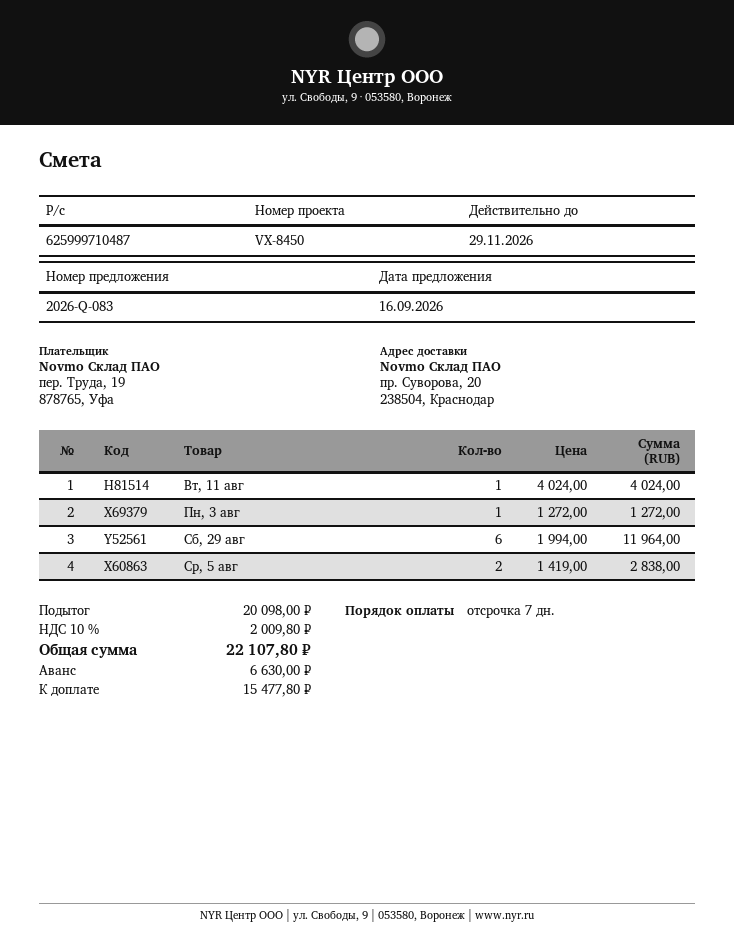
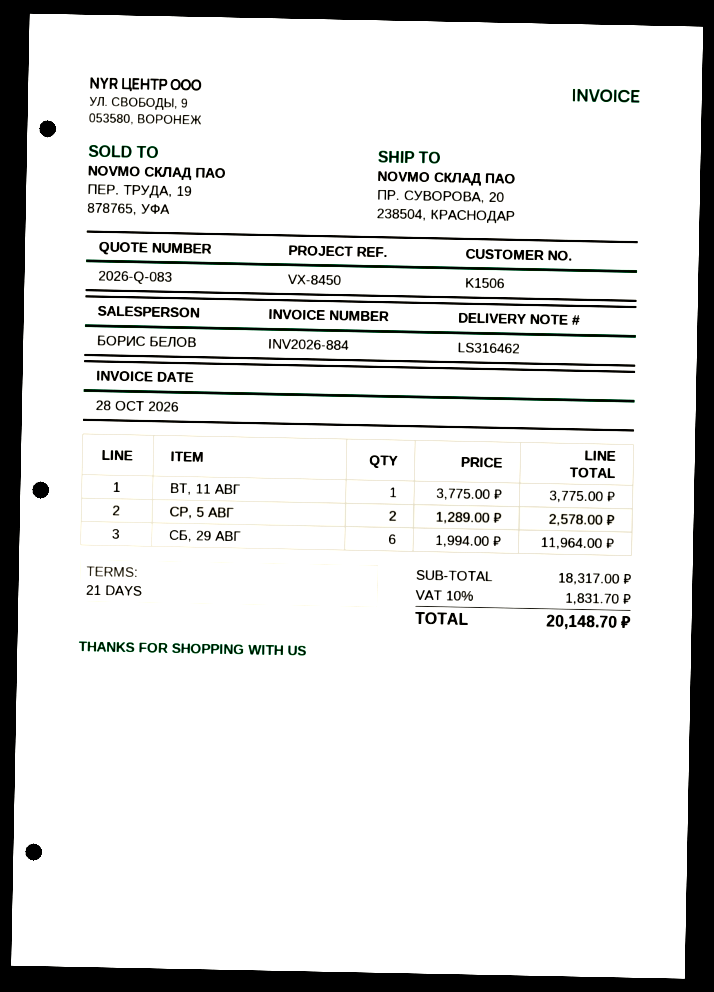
payment terms: 7 days -> 21 days
Вт, 11 авг: 1 x 4024.00 = 4024.00 -> 1 x 3775.00 = 3775.00
Пн, 3 авг: 1 x 1272.00 = 1272.00 -> none
Ср, 5 авг: 2 x 1419.00 = 2838.00 -> 2 x 1289.00 = 2578.00
subtotal: 20098.00 -> 18317.00
tax: 10% = 2009.80 -> 10% = 1831.70
total: 22107.80 -> 20148.70

